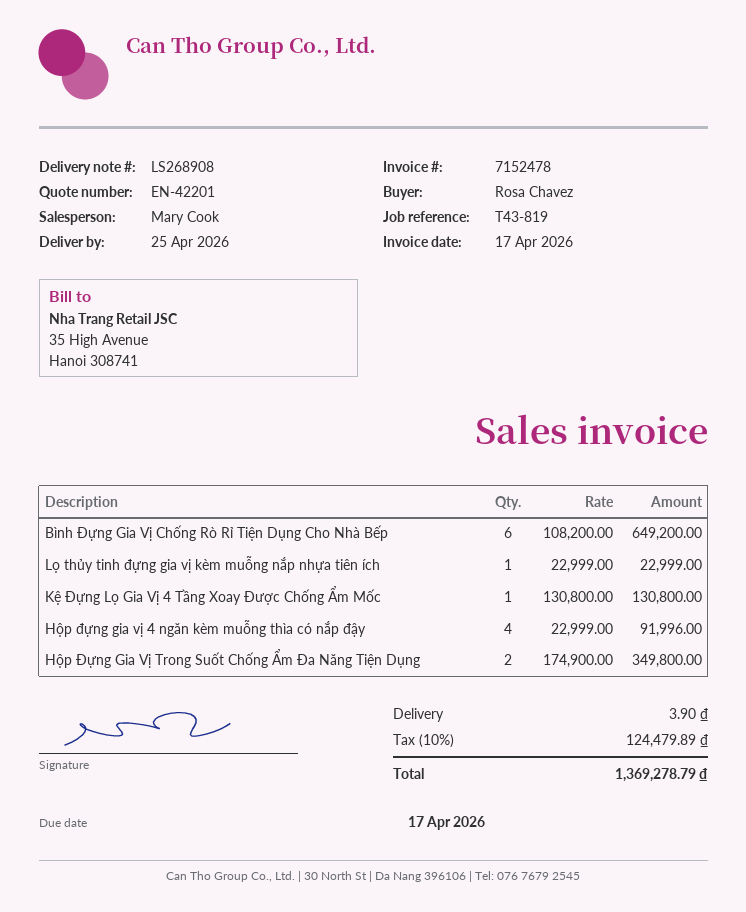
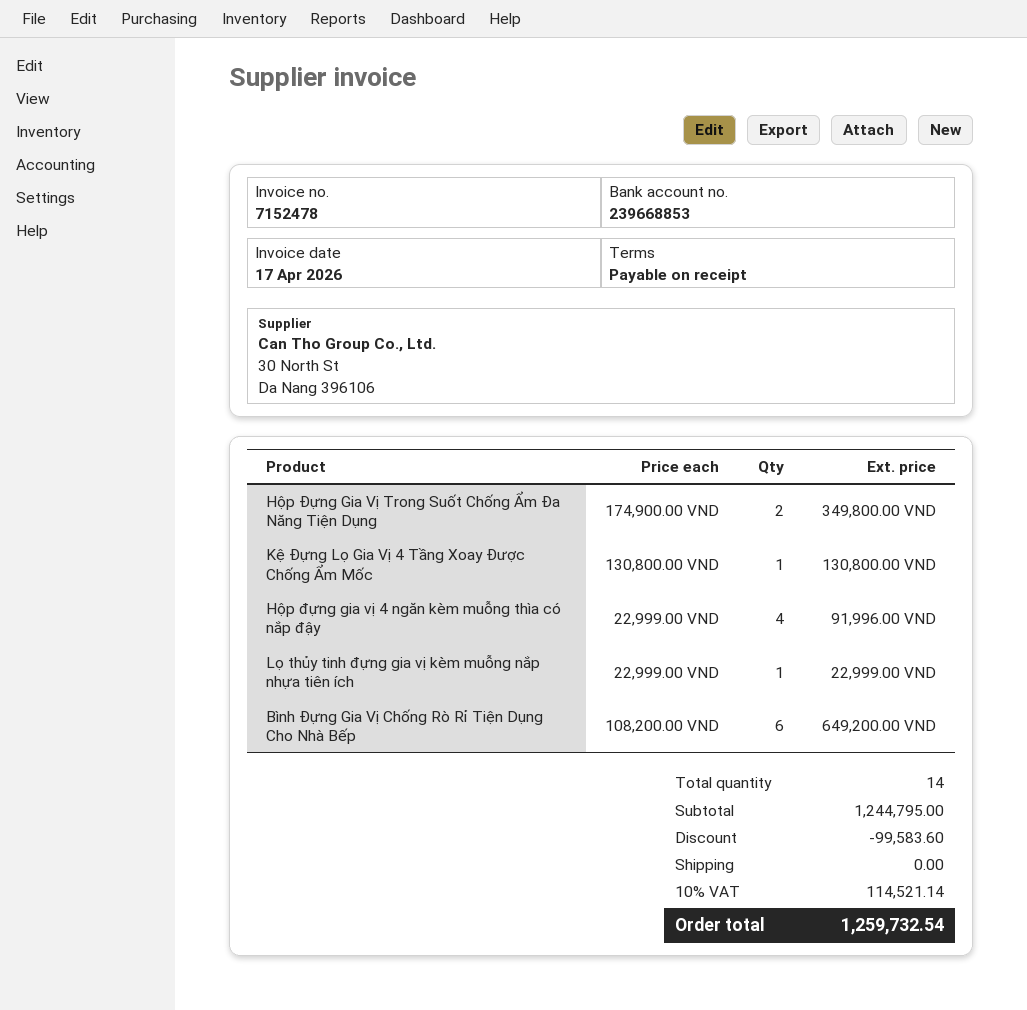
discount: none -> 99583.60
shipping: 3.90 -> 0.00
tax: 10% = 124479.89 -> 10% = 114521.14
total: 1369278.79 -> 1259732.54

